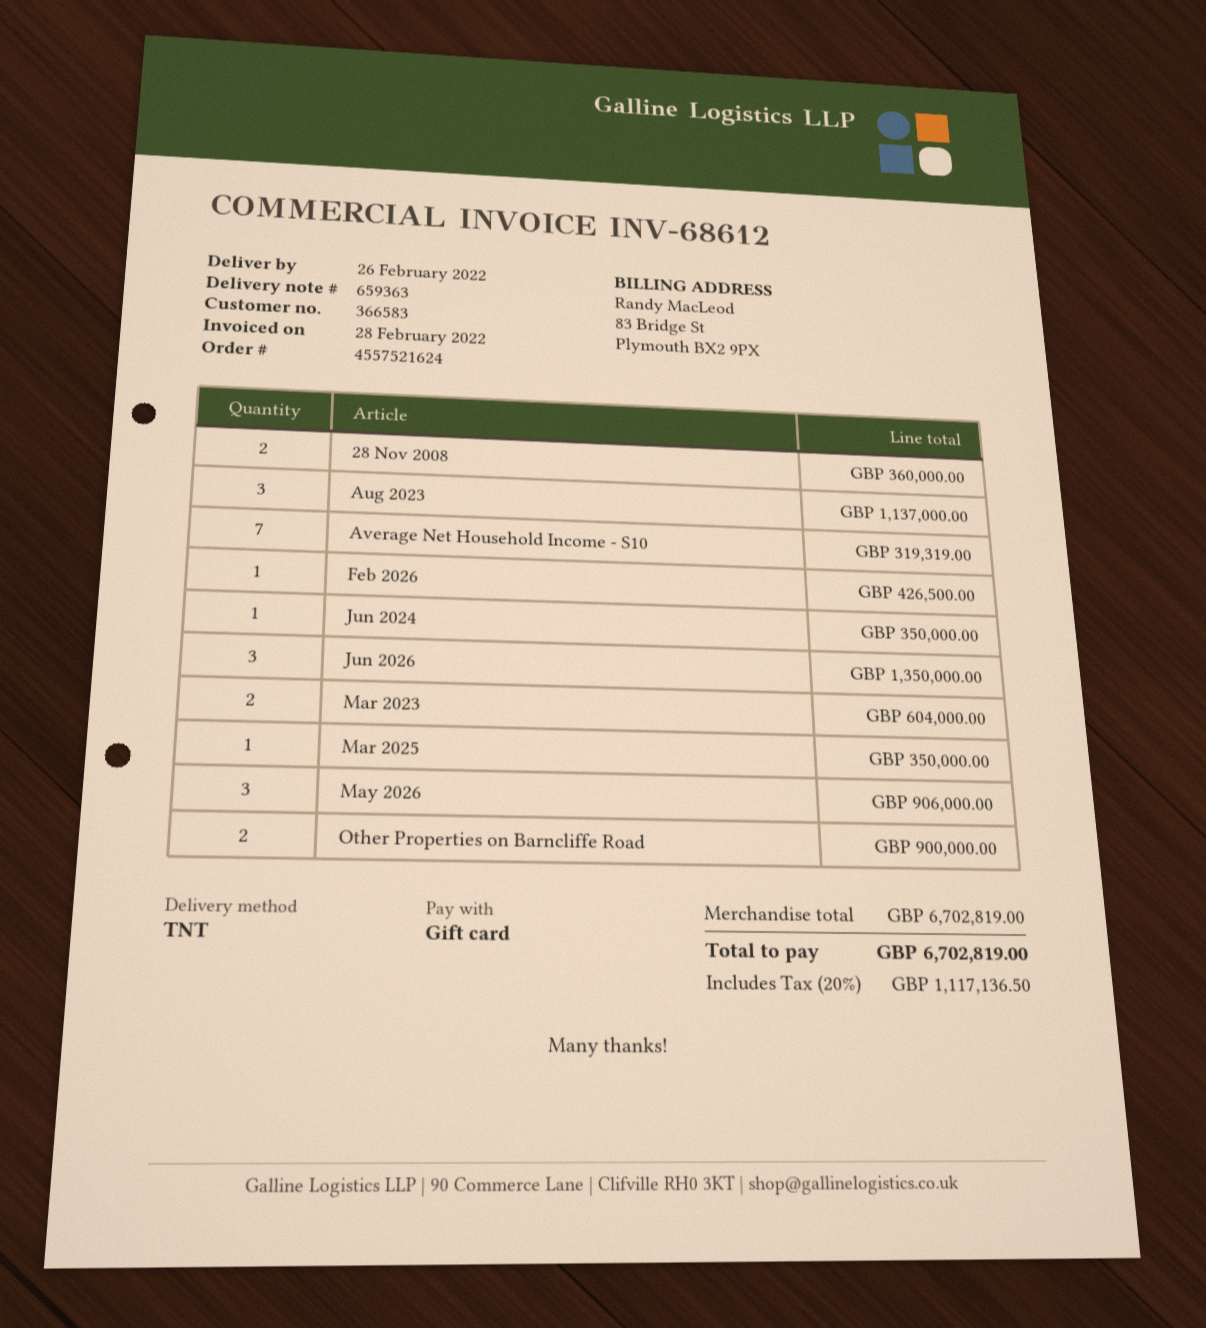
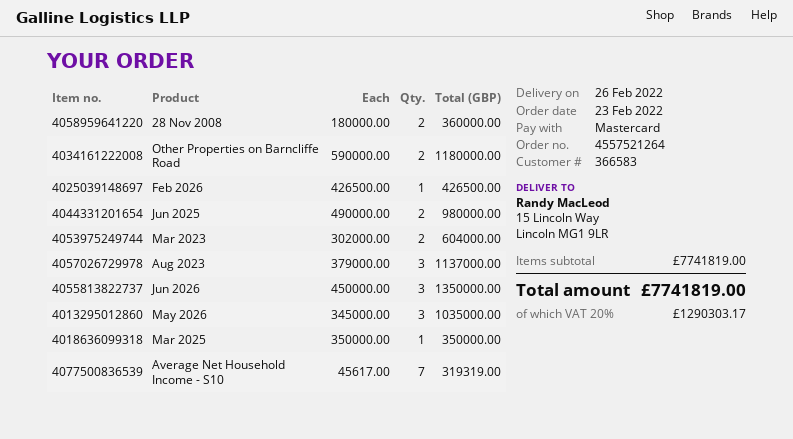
order number: 4557521624 -> 4557521264
payment method: gift card -> Mastercard
Jun 2024: 1 for 350000.00 -> none
May 2026: 3 for 906000.00 -> 3 for 1035000.00
Other Properties on Barncliffe Road: 2 for 900000.00 -> 2 for 1180000.00
Jun 2025: none -> 2 for 980000.00
subtotal: 6702819.00 -> 7741819.00
tax: 20% = 1117136.50 -> 20% = 1290303.17
total: 6702819.00 -> 7741819.00

